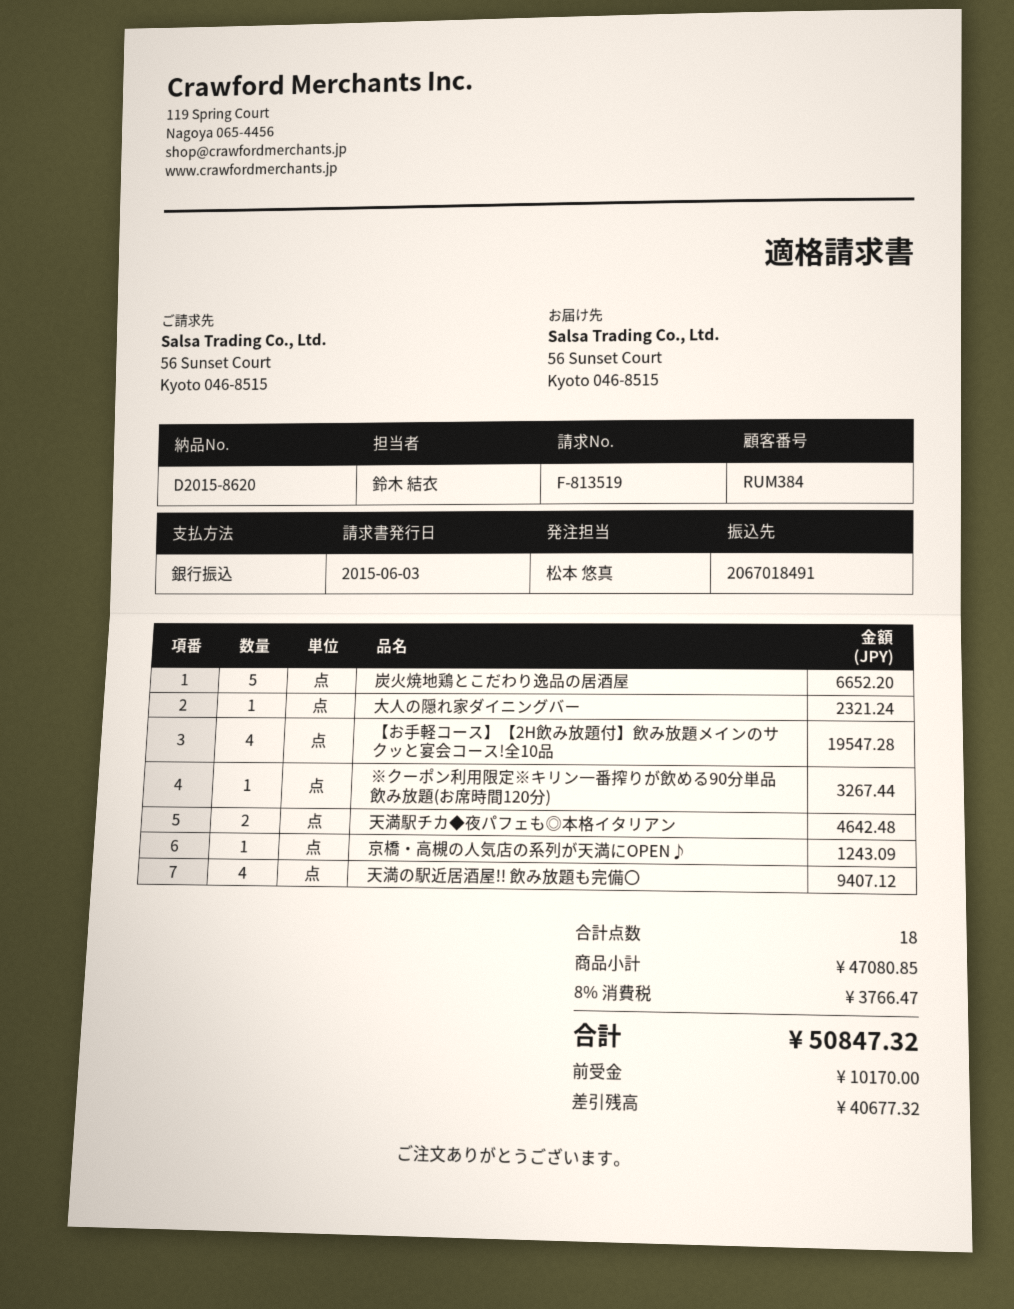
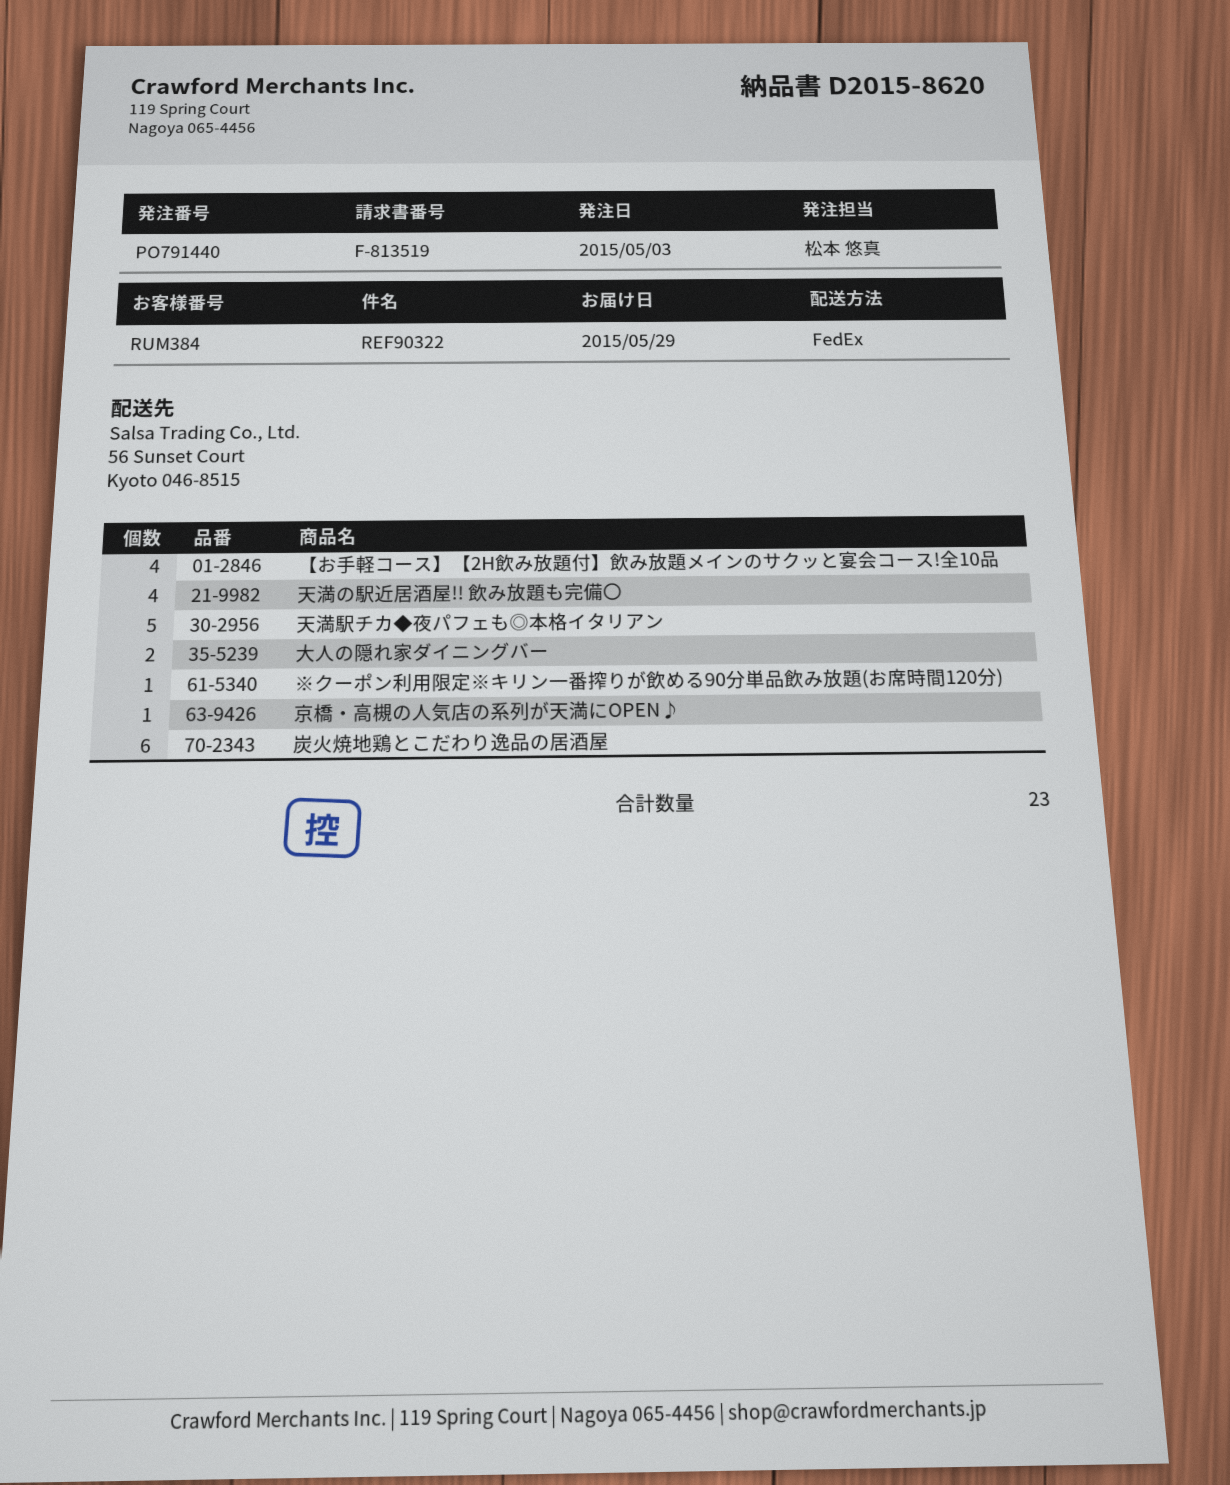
炭火焼地鶏とこだわり逸品の居酒屋: 5 -> 6
大人の隠れ家ダイニングバー: 1 -> 2
天満駅チカ◆夜パフェも◎本格イタリアン: 2 -> 5
total quantity: 18 -> 23

